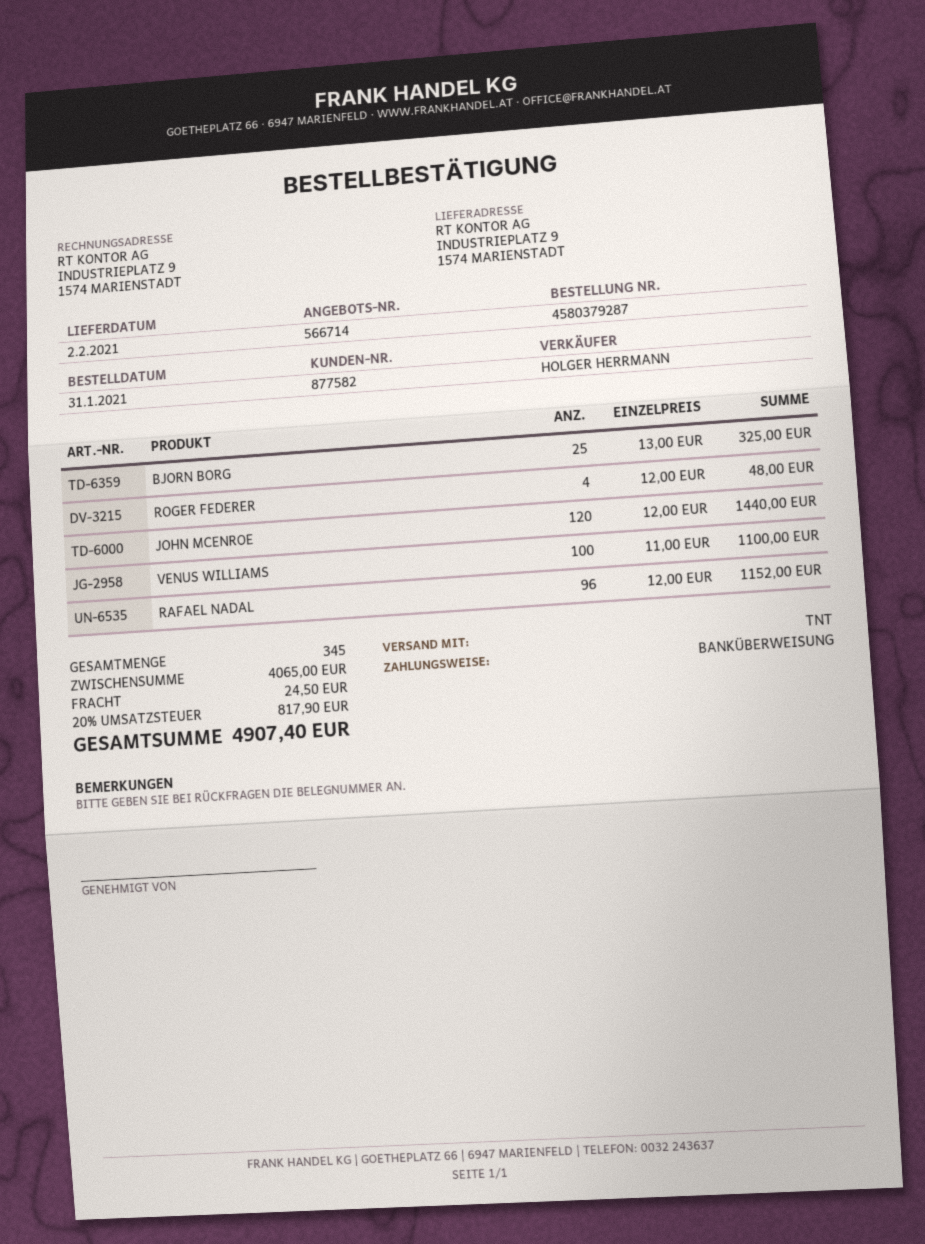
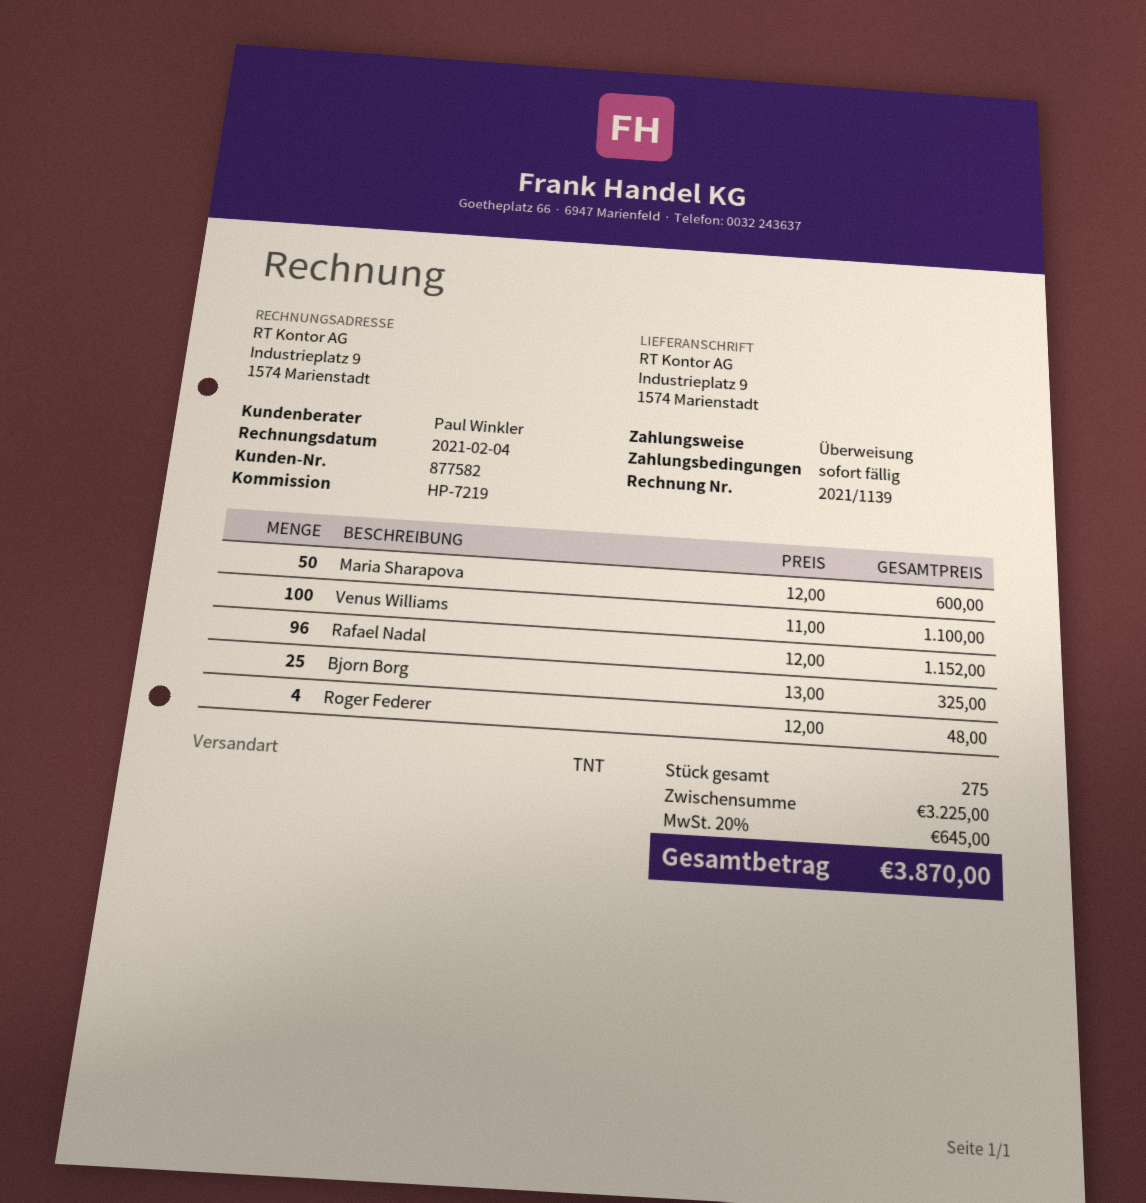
sales rep: HOLGER HERRMANN -> Paul Winkler
JOHN MCENROE: 120 x 12.00 = 1440.00 -> none
Maria Sharapova: none -> 50 x 12.00 = 600.00
total quantity: 345 -> 275
subtotal: 4065.00 -> 3225.00
shipping: 24.50 -> none
tax: 20% = 817.90 -> 20% = 645.00
total: 4907.40 -> 3870.00

